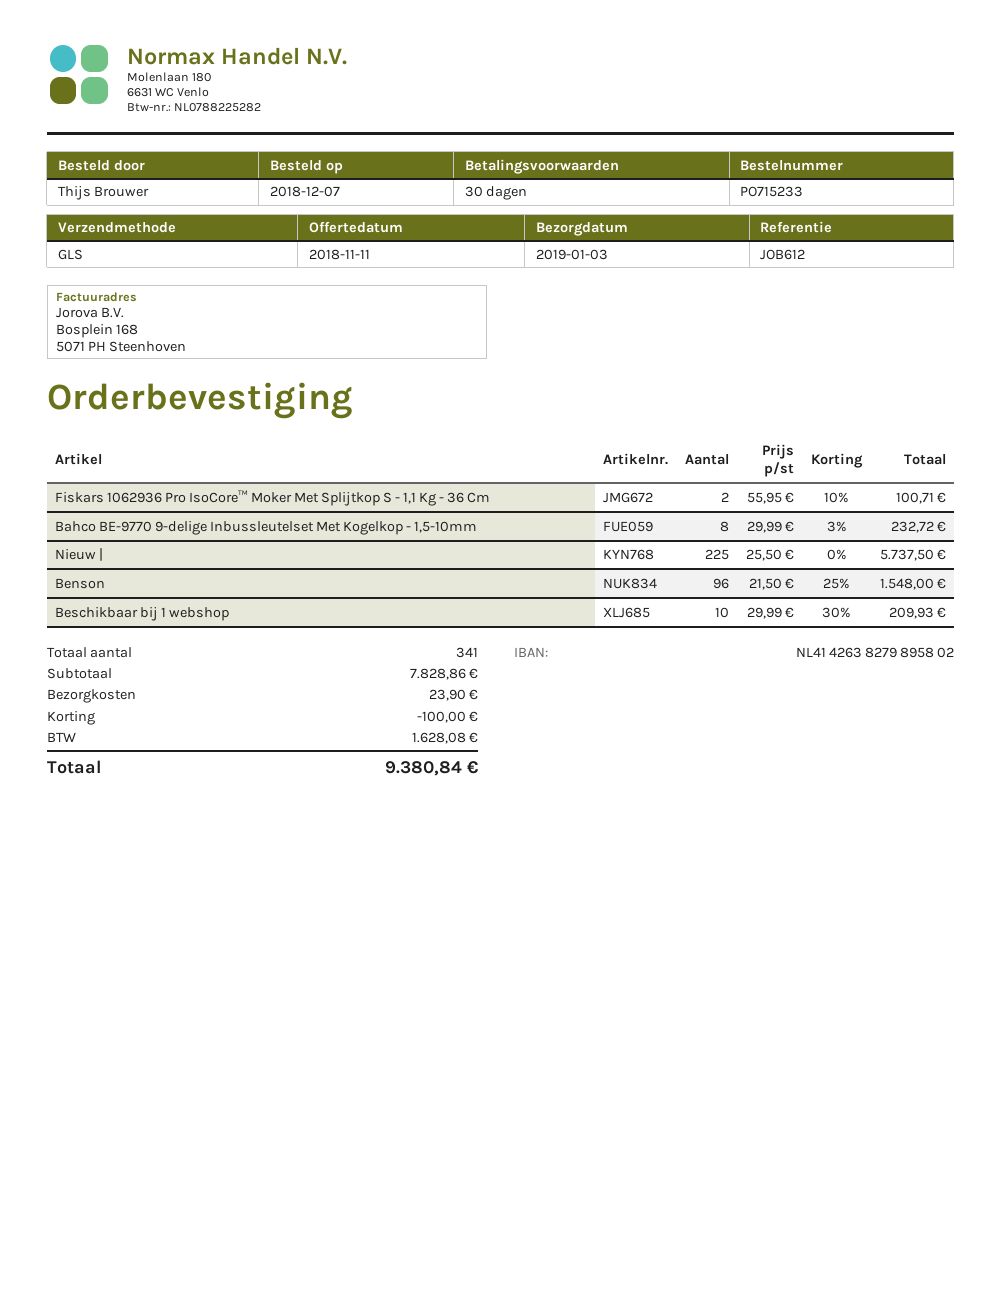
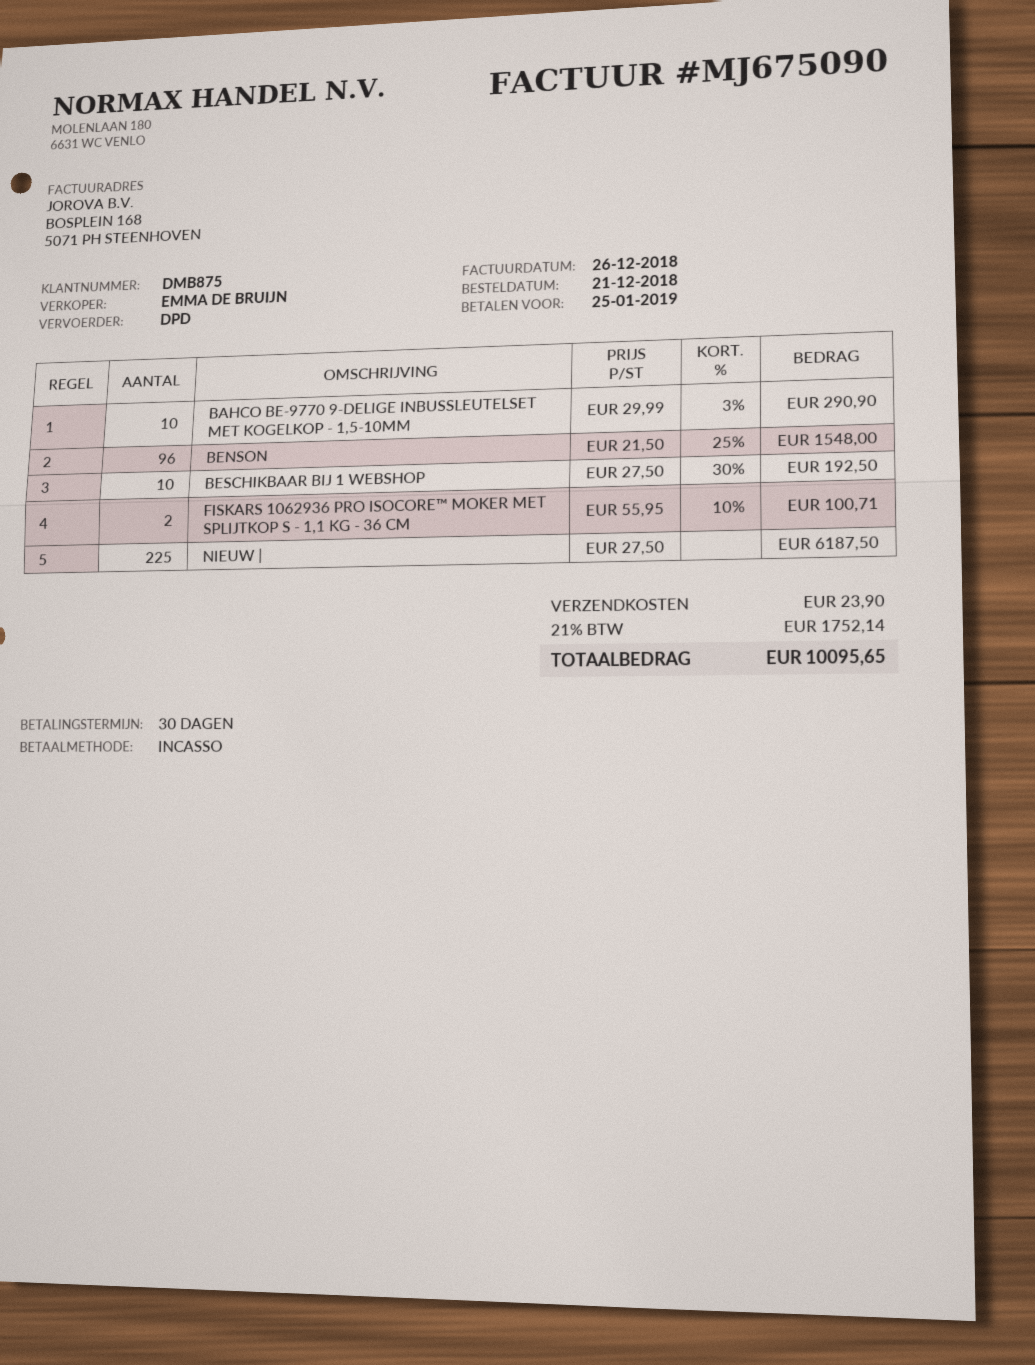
order date: 2018-12-07 -> 2018-12-21
shipping method: GLS -> DPD
Bahco BE-9770 9-delige Inbussleutelset Met Kogelkop - 1,5-10mm: 8 x 29.99 - 3% = 232.72 -> 10 x 29.99 - 3% = 290.90
Nieuw |: 225 x 25.50 = 5737.50 -> 225 x 27.50 = 6187.50
Beschikbaar bij 1 webshop: 10 x 29.99 - 30% = 209.93 -> 10 x 27.50 - 30% = 192.50
discount: 100.00 -> none
tax: 1628.08 -> 1752.14
total: 9380.84 -> 10095.65

